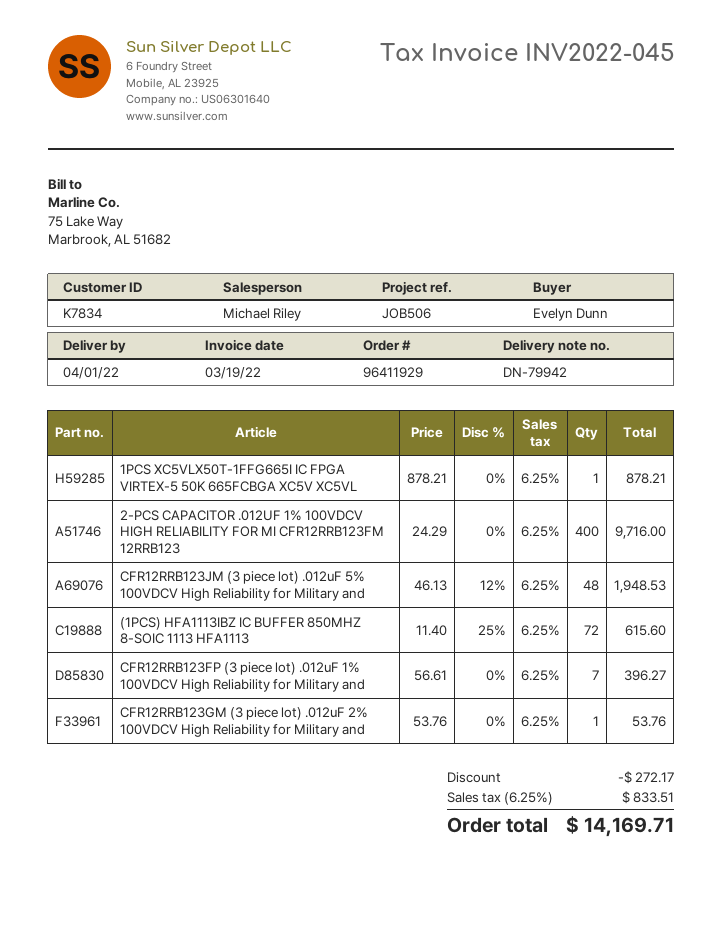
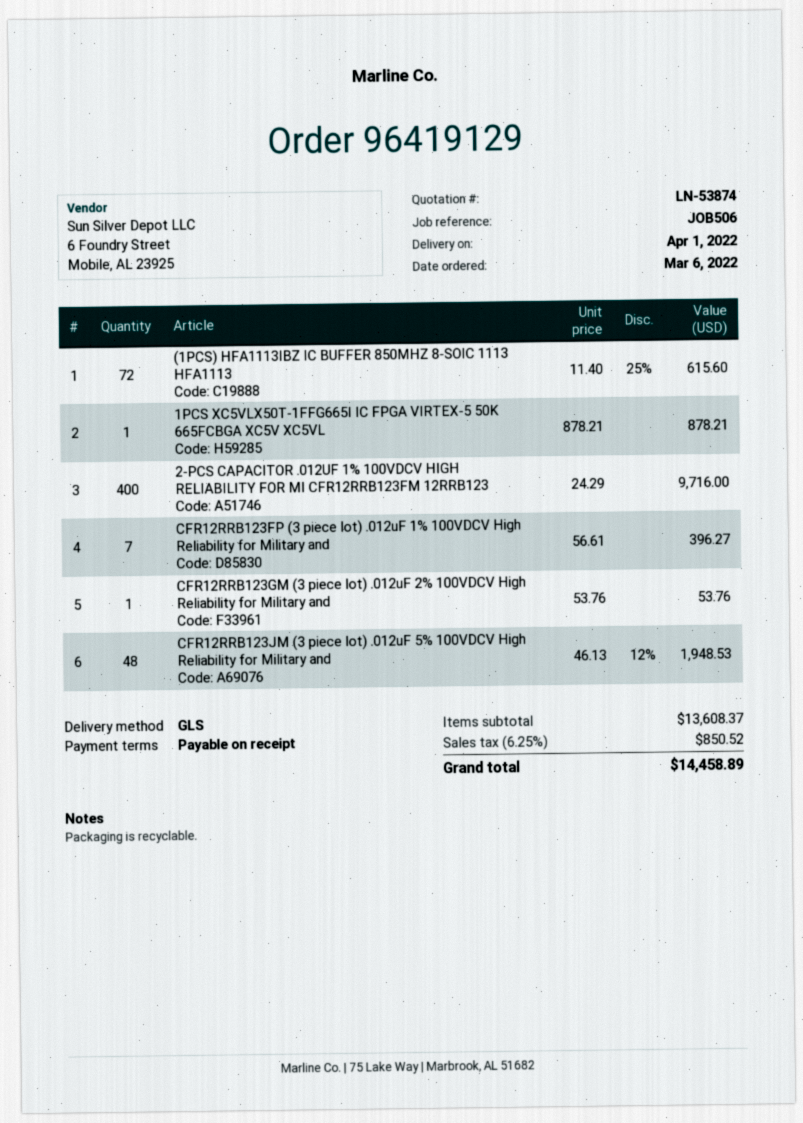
order number: 96411929 -> 96419129
discount: 272.17 -> none
tax: 6.25% = 833.51 -> 6.25% = 850.52
total: 14169.71 -> 14458.89

